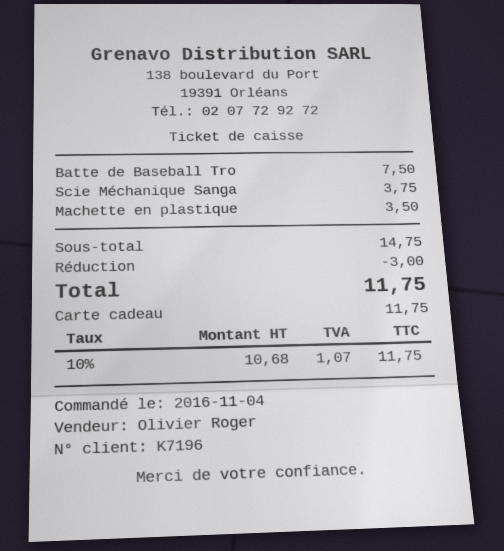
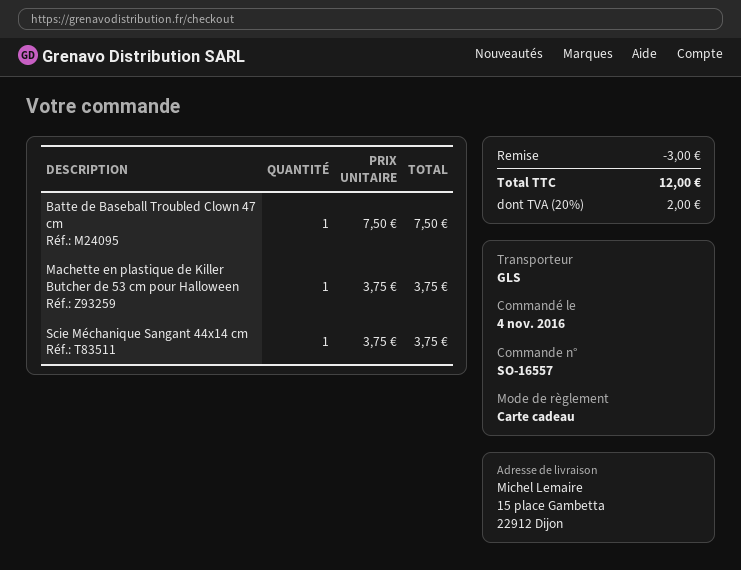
Machette en plastique: 1 x 3.50 = 3.50 -> 1 x 3.75 = 3.75
tax: 10% = 1.07 -> 20% = 2.00
total: 11.75 -> 12.00

